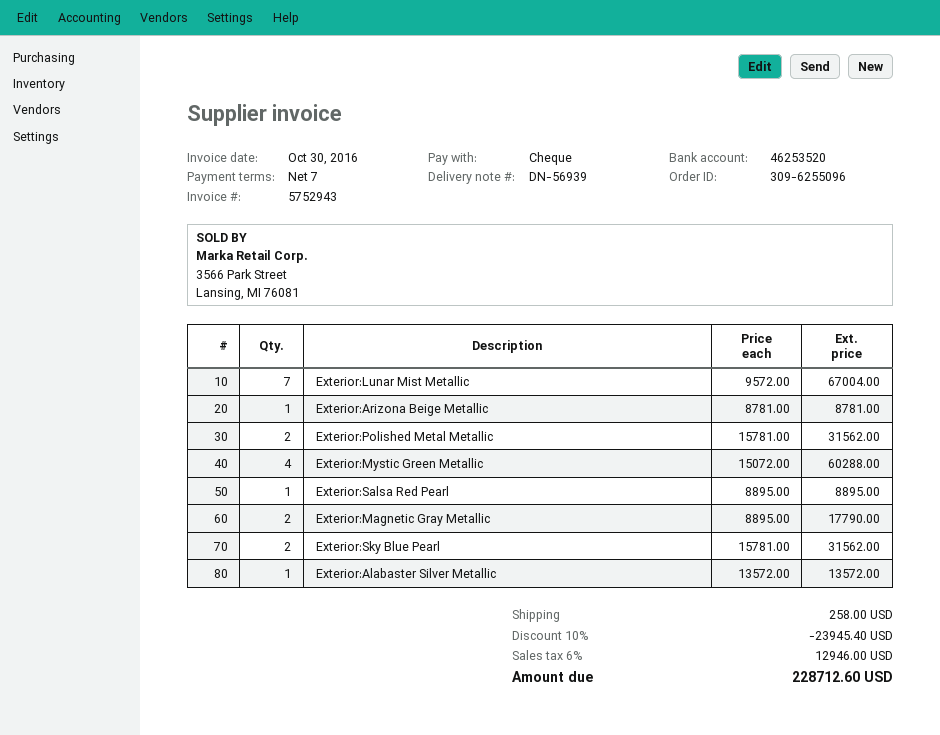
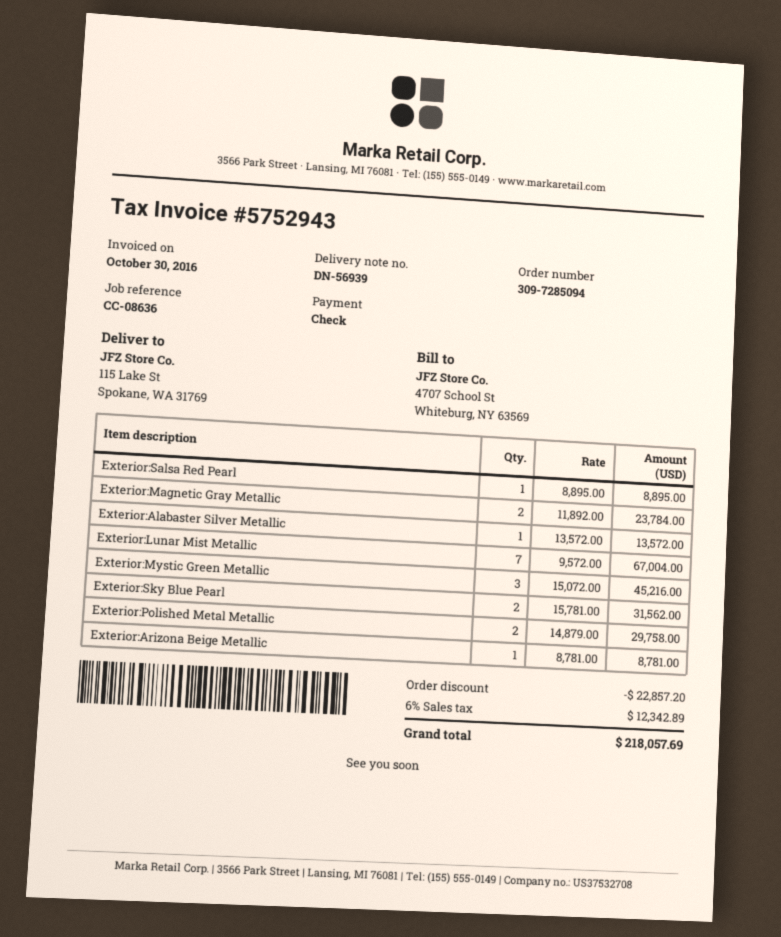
order number: 309-6255096 -> 309-7285094
Exterior:Polished Metal Metallic: 2 x 15781.00 = 31562.00 -> 2 x 14879.00 = 29758.00
Exterior:Mystic Green Metallic: 4 x 15072.00 = 60288.00 -> 3 x 15072.00 = 45216.00
Exterior:Magnetic Gray Metallic: 2 x 8895.00 = 17790.00 -> 2 x 11892.00 = 23784.00
discount: 23945.40 -> 22857.20
shipping: 258.00 -> none
tax: 6% = 12946.00 -> 6% = 12342.89
total: 228712.60 -> 218057.69

